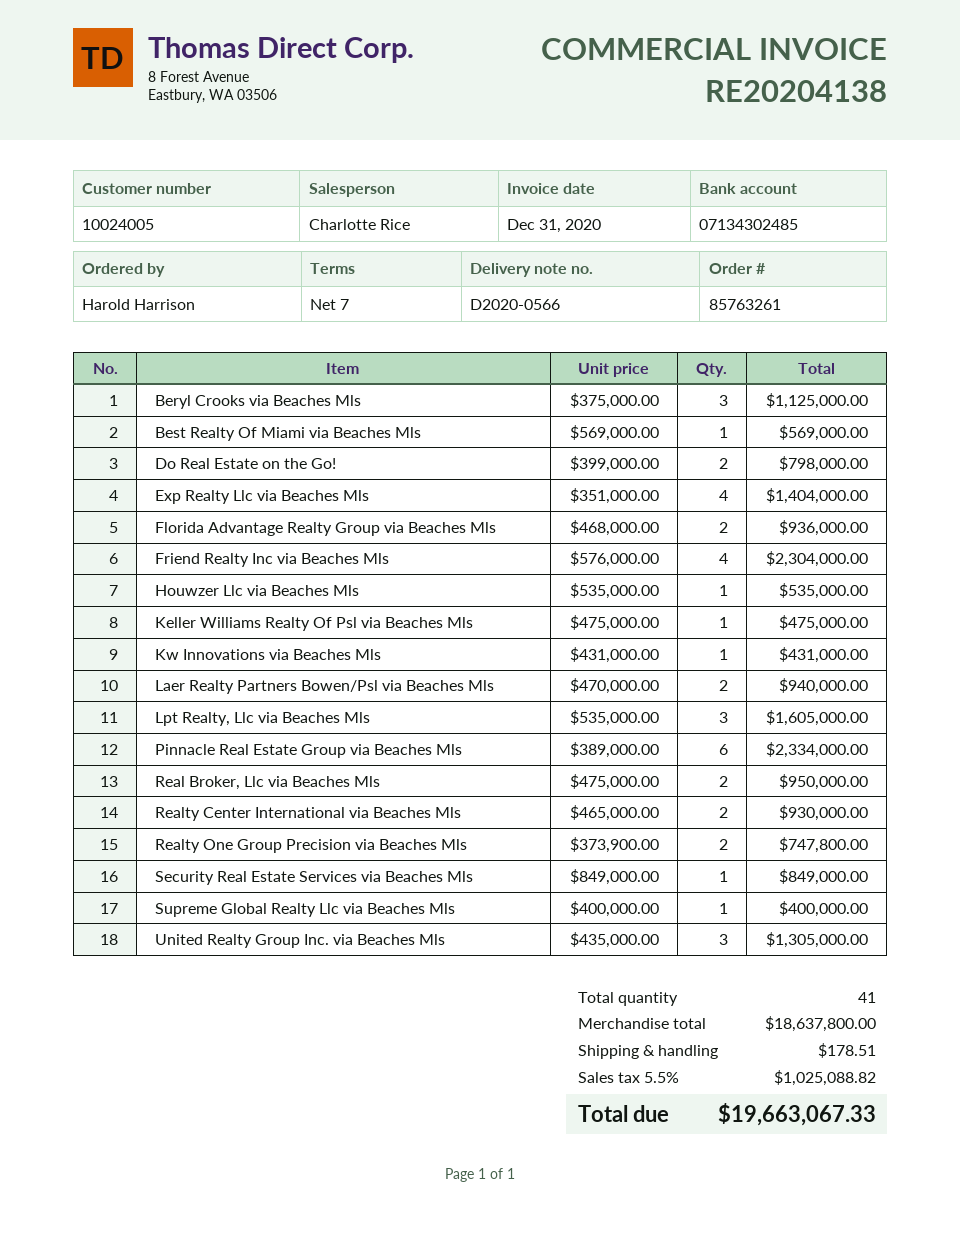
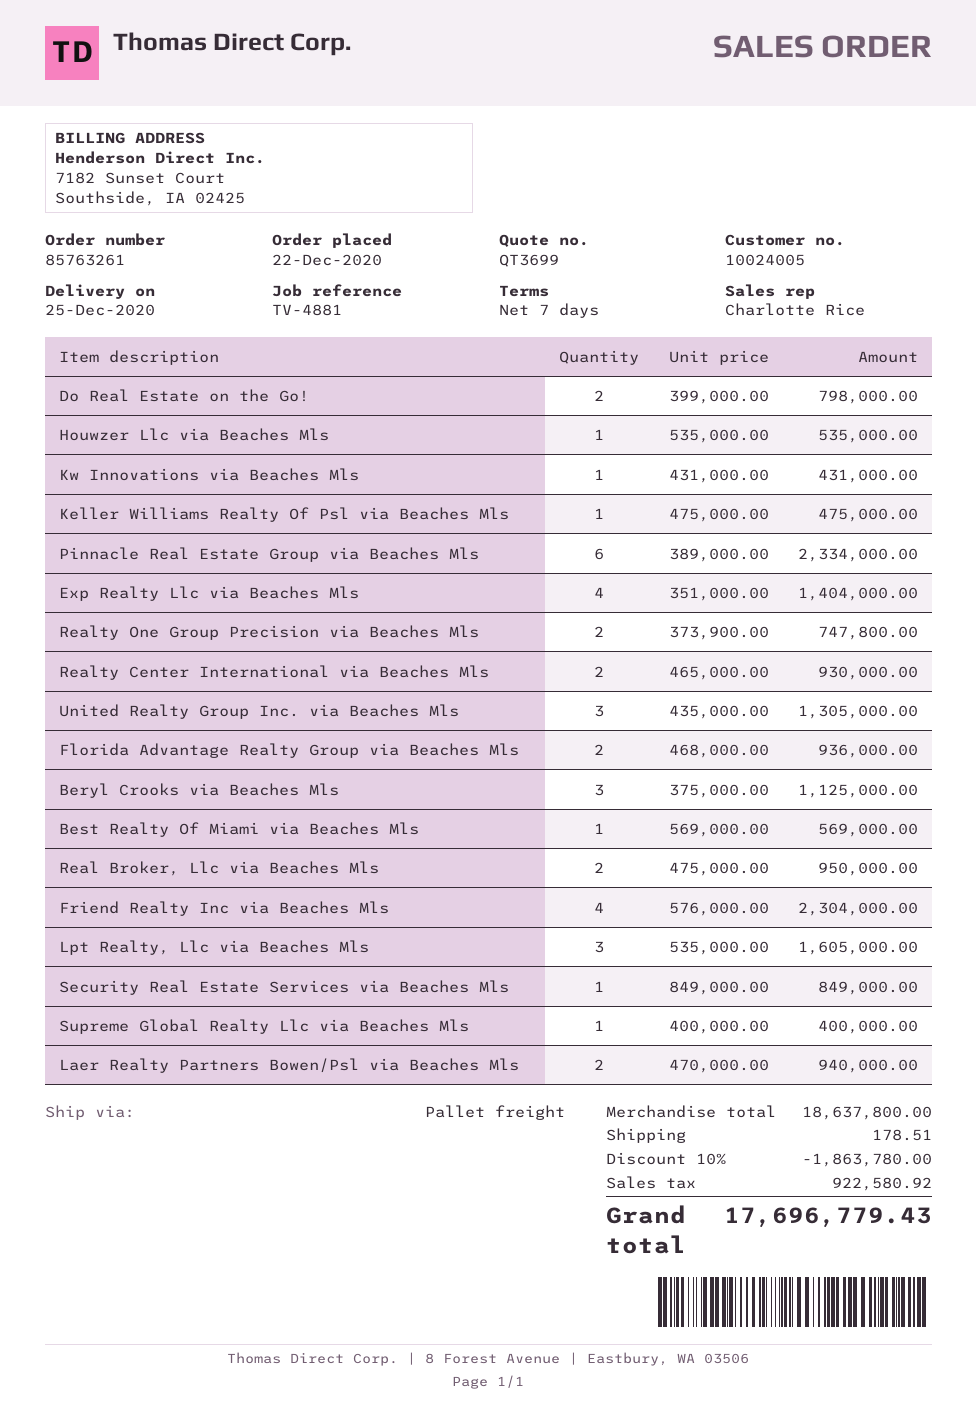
discount: none -> 10% = 1863780.00
tax: 1025088.82 -> 922580.92
total: 19663067.33 -> 17696779.43

